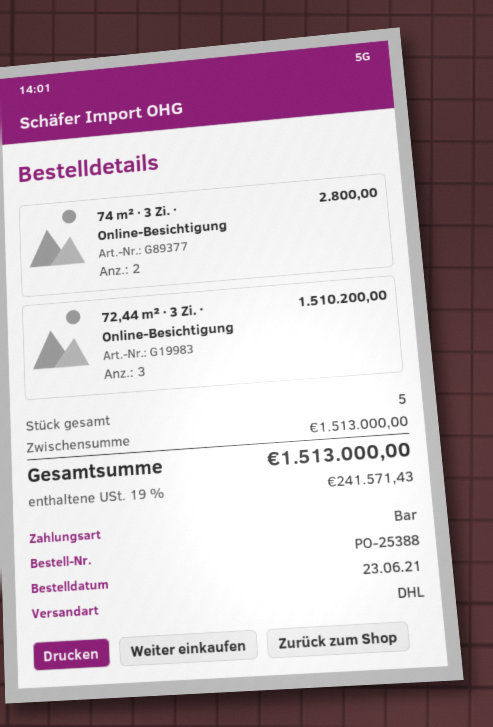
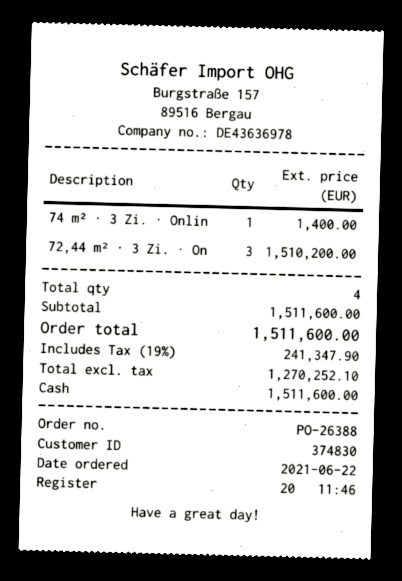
order number: PO-25388 -> PO-26388
order date: 2021-06-23 -> 2021-06-22
74 m² · 3 Zi. · Online-Besichtigung: 2 for 2800.00 -> 1 for 1400.00
total quantity: 5 -> 4
subtotal: 1513000.00 -> 1511600.00
tax: 19% = 241571.43 -> 19% = 241347.90
total: 1513000.00 -> 1511600.00

